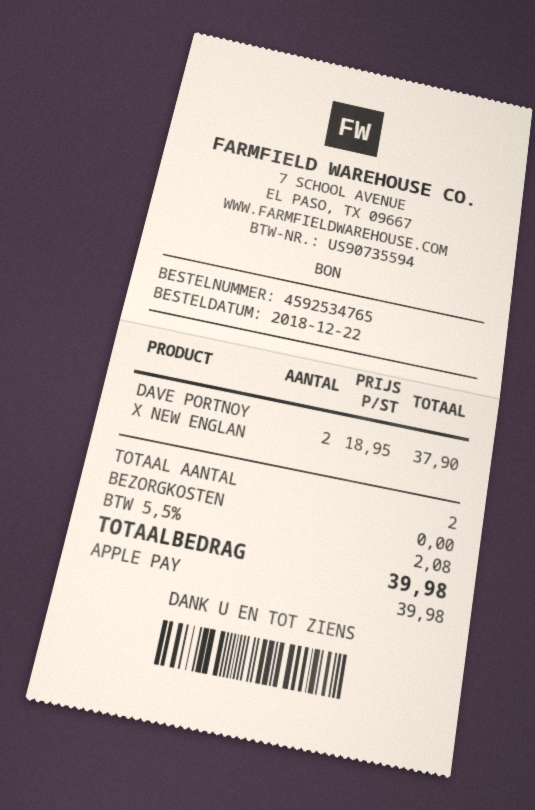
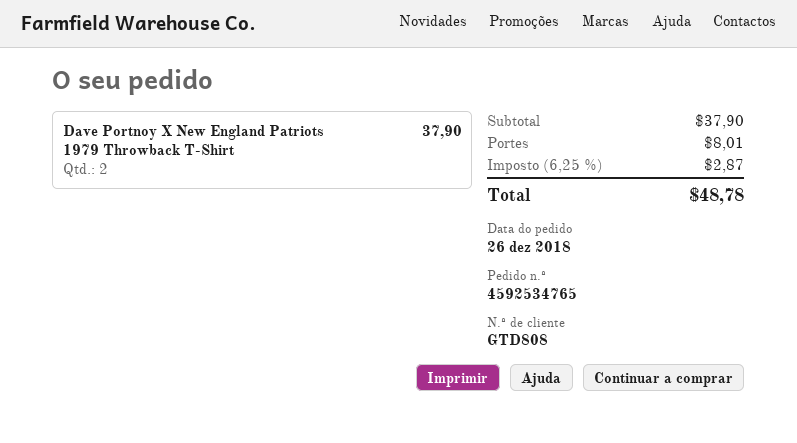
order date: 2018-12-22 -> 2018-12-26
shipping: 0.00 -> 8.01
tax: 5.5% = 2.08 -> 6.25% = 2.87
total: 39.98 -> 48.78

